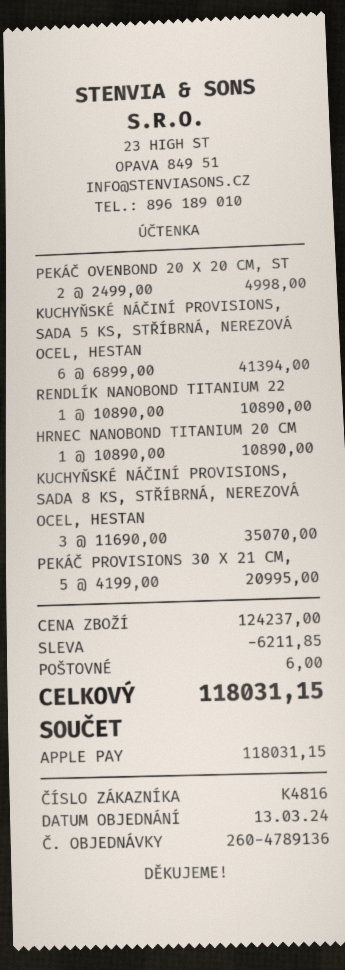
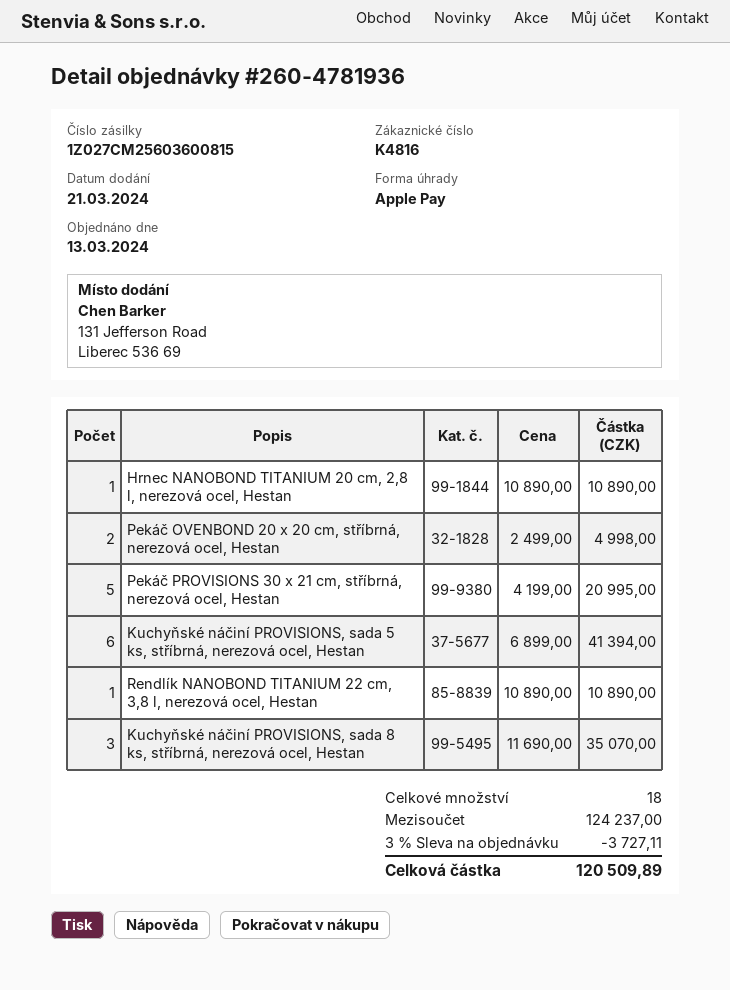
order number: 260-4789136 -> 260-4781936
discount: 6211.85 -> 3727.11
shipping: 6.00 -> none
total: 118031.15 -> 120509.89

